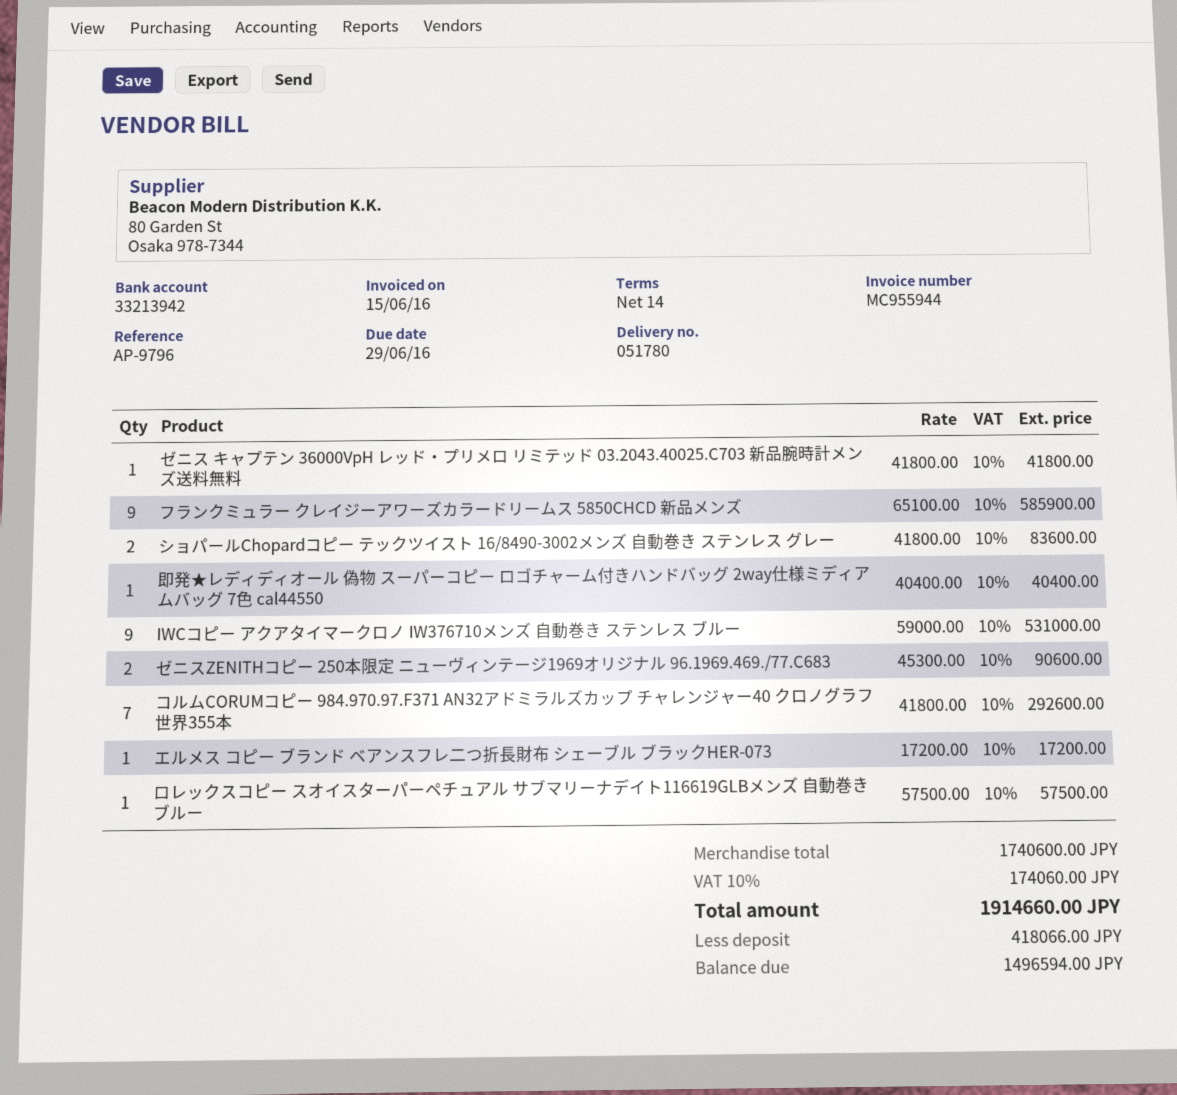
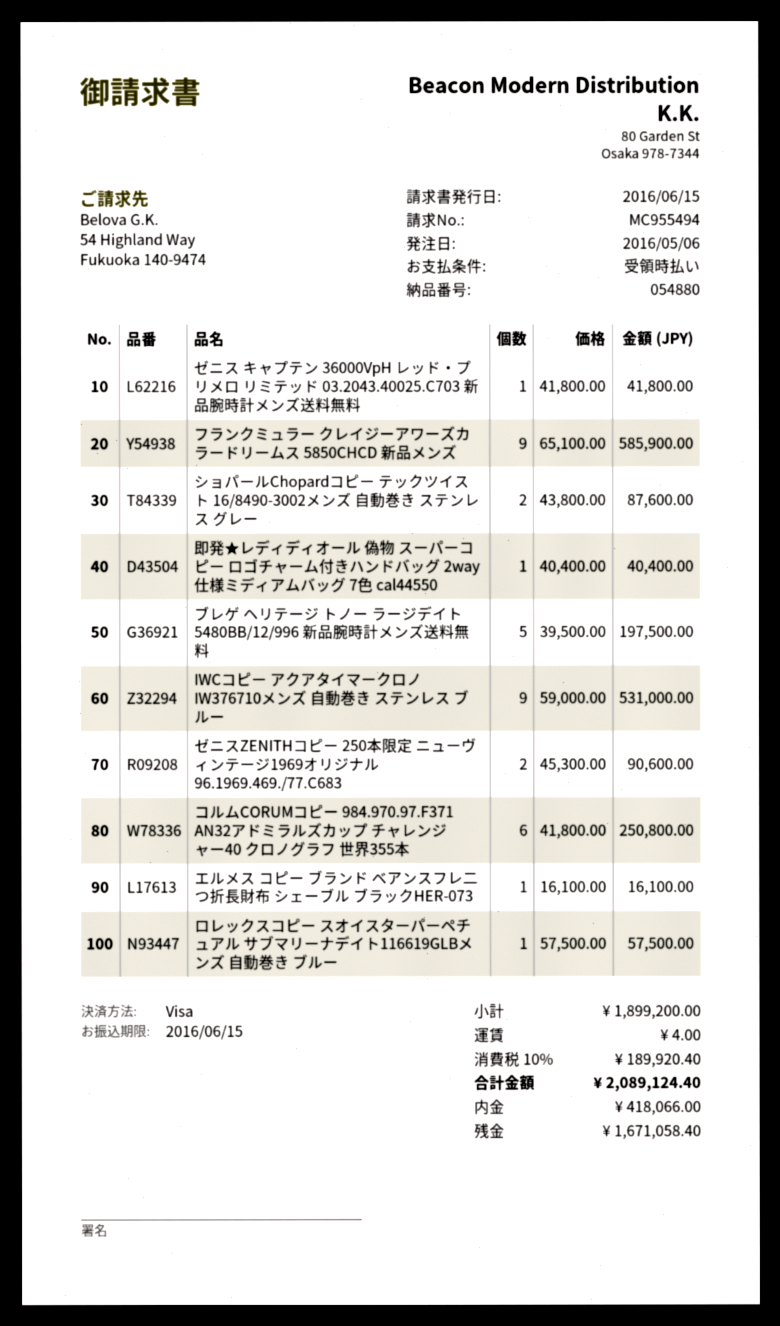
delivery note number: 051780 -> 054880
invoice number: MC955944 -> MC955494
payment terms: 14 days -> on receipt
due date: 2016-06-29 -> 2016-06-15
ショパールChopardコピー テックツイスト 16/8490-3002メンズ 自動巻き ステンレス グレー: 2 x 41800.00 = 83600.00 -> 2 x 43800.00 = 87600.00
コルムCORUMコピー 984.970.97.F371 AN32アドミラルズカップ チャレンジャー40 クロノグラフ 世界355本: 7 x 41800.00 = 292600.00 -> 6 x 41800.00 = 250800.00
エルメス コピー ブランド ベアンスフレ二つ折長財布 シェーブル ブラックHER-073: 1 x 17200.00 = 17200.00 -> 1 x 16100.00 = 16100.00
ブレゲ ヘリテージ トノー ラージデイト 5480BB/12/996 新品腕時計メンズ送料無料: none -> 5 x 39500.00 = 197500.00
subtotal: 1740600.00 -> 1899200.00
shipping: none -> 4.00
tax: 10% = 174060.00 -> 10% = 189920.40
total: 1914660.00 -> 2089124.40
balance: 1496594.00 -> 1671058.40

